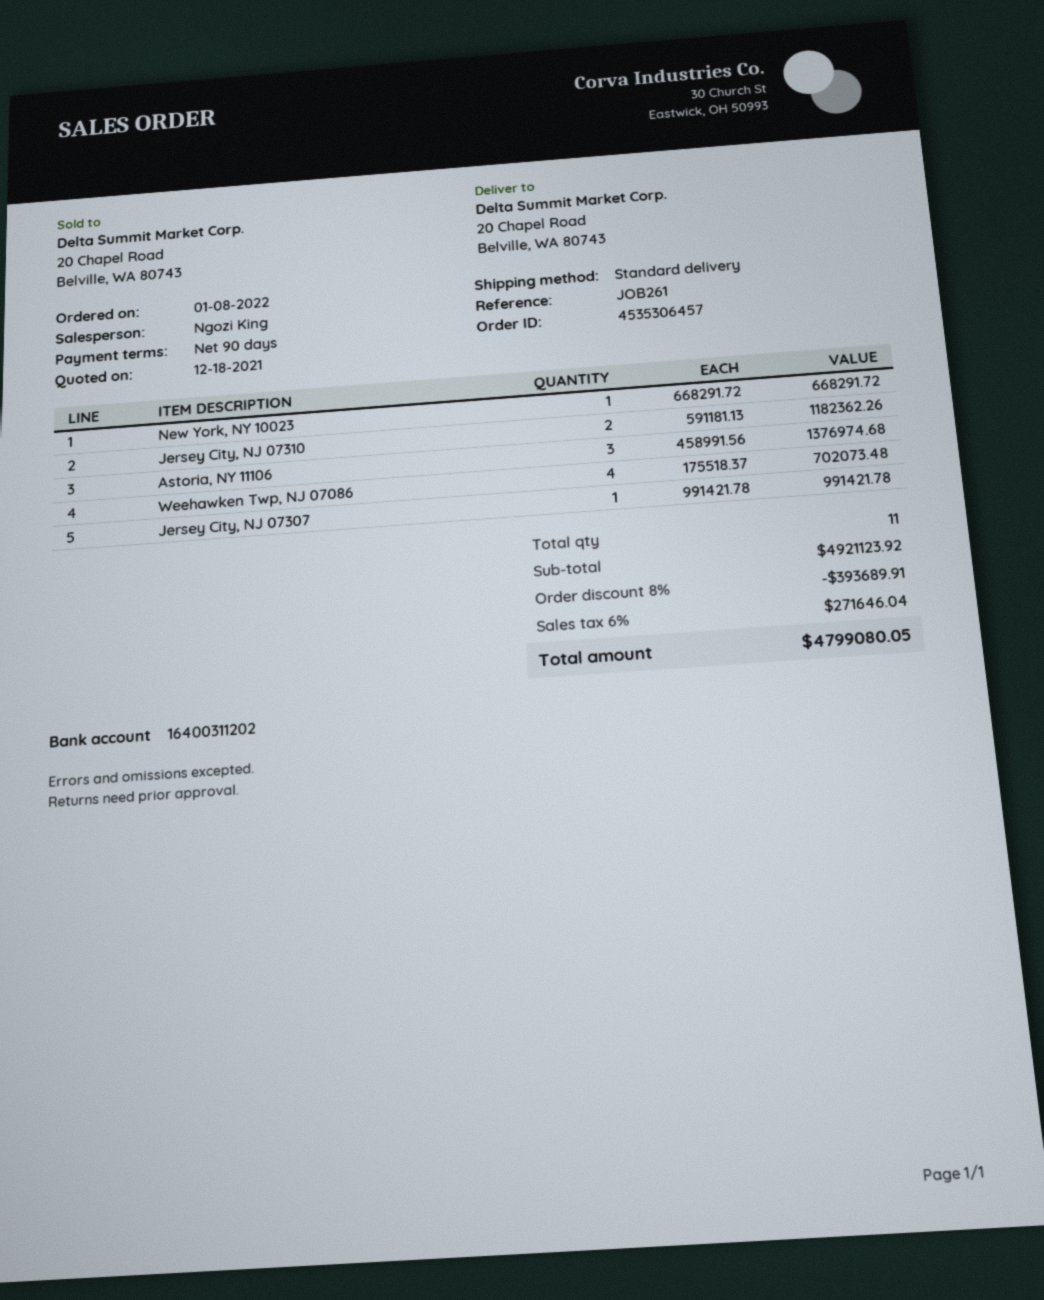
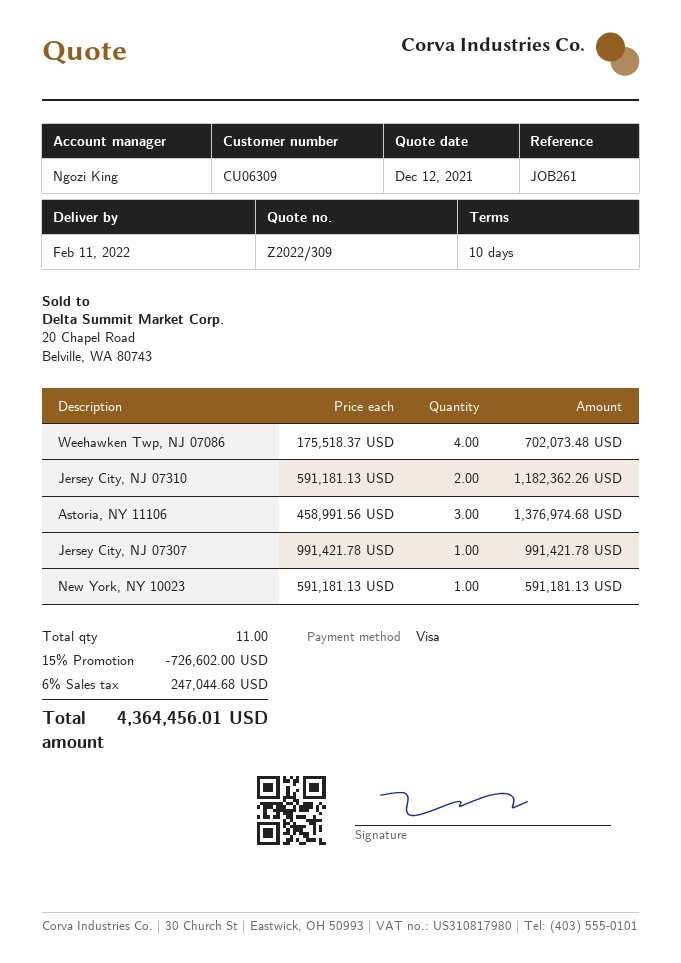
quote date: 2021-12-18 -> 2021-12-12
payment terms: 90 days -> 10 days
New York, NY 10023: 1 x 668291.72 = 668291.72 -> 1 x 591181.13 = 591181.13
discount: 8% = 393689.91 -> 15% = 726602.00
tax: 6% = 271646.04 -> 6% = 247044.68
total: 4799080.05 -> 4364456.01

